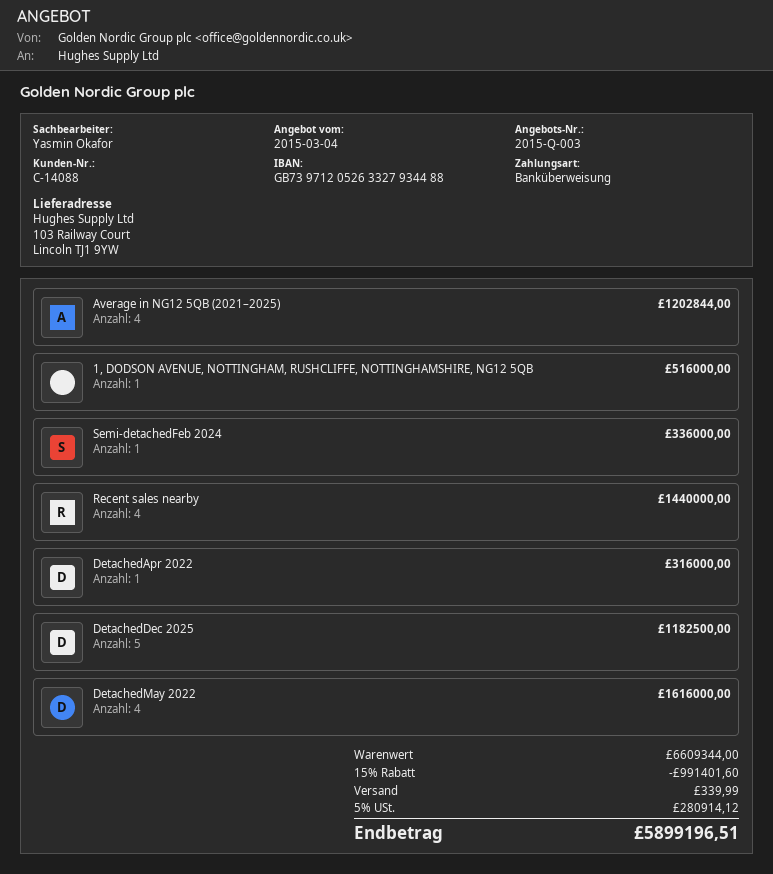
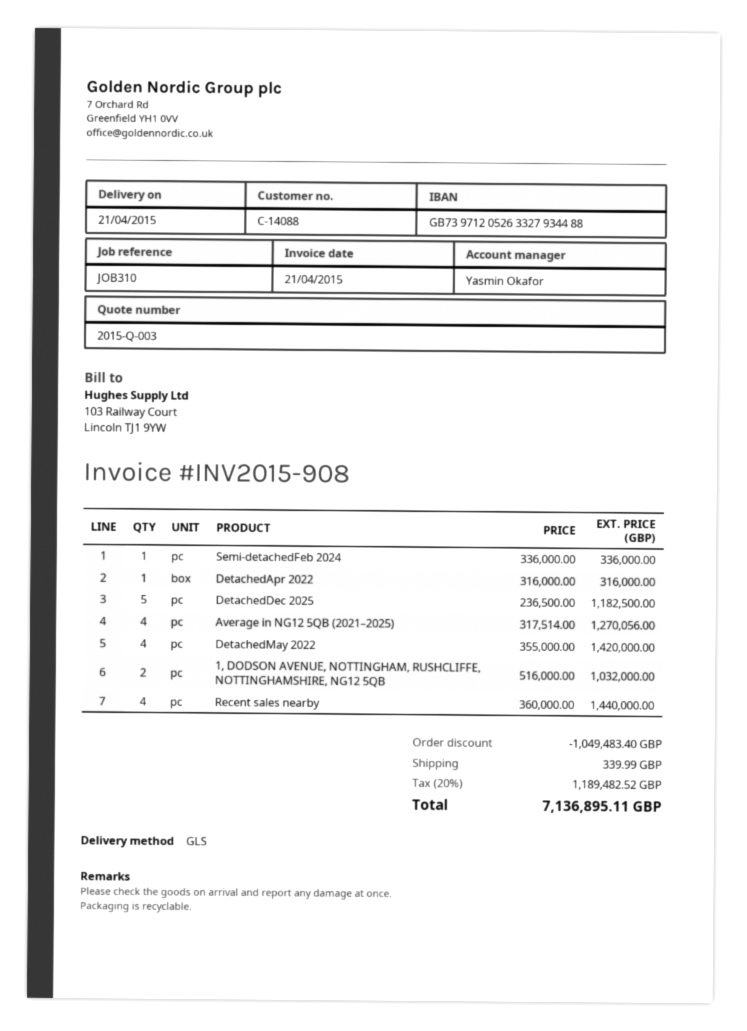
Average in NG12 5QB (2021–2025): 4 for 1202844.00 -> 4 for 1270056.00
1, DODSON AVENUE, NOTTINGHAM, RUSHCLIFFE, NOTTINGHAMSHIRE, NG12 5QB: 1 for 516000.00 -> 2 for 1032000.00
DetachedMay 2022: 4 for 1616000.00 -> 4 for 1420000.00
discount: 991401.60 -> 1049483.40
tax: 5% = 280914.12 -> 20% = 1189482.52
total: 5899196.51 -> 7136895.11

